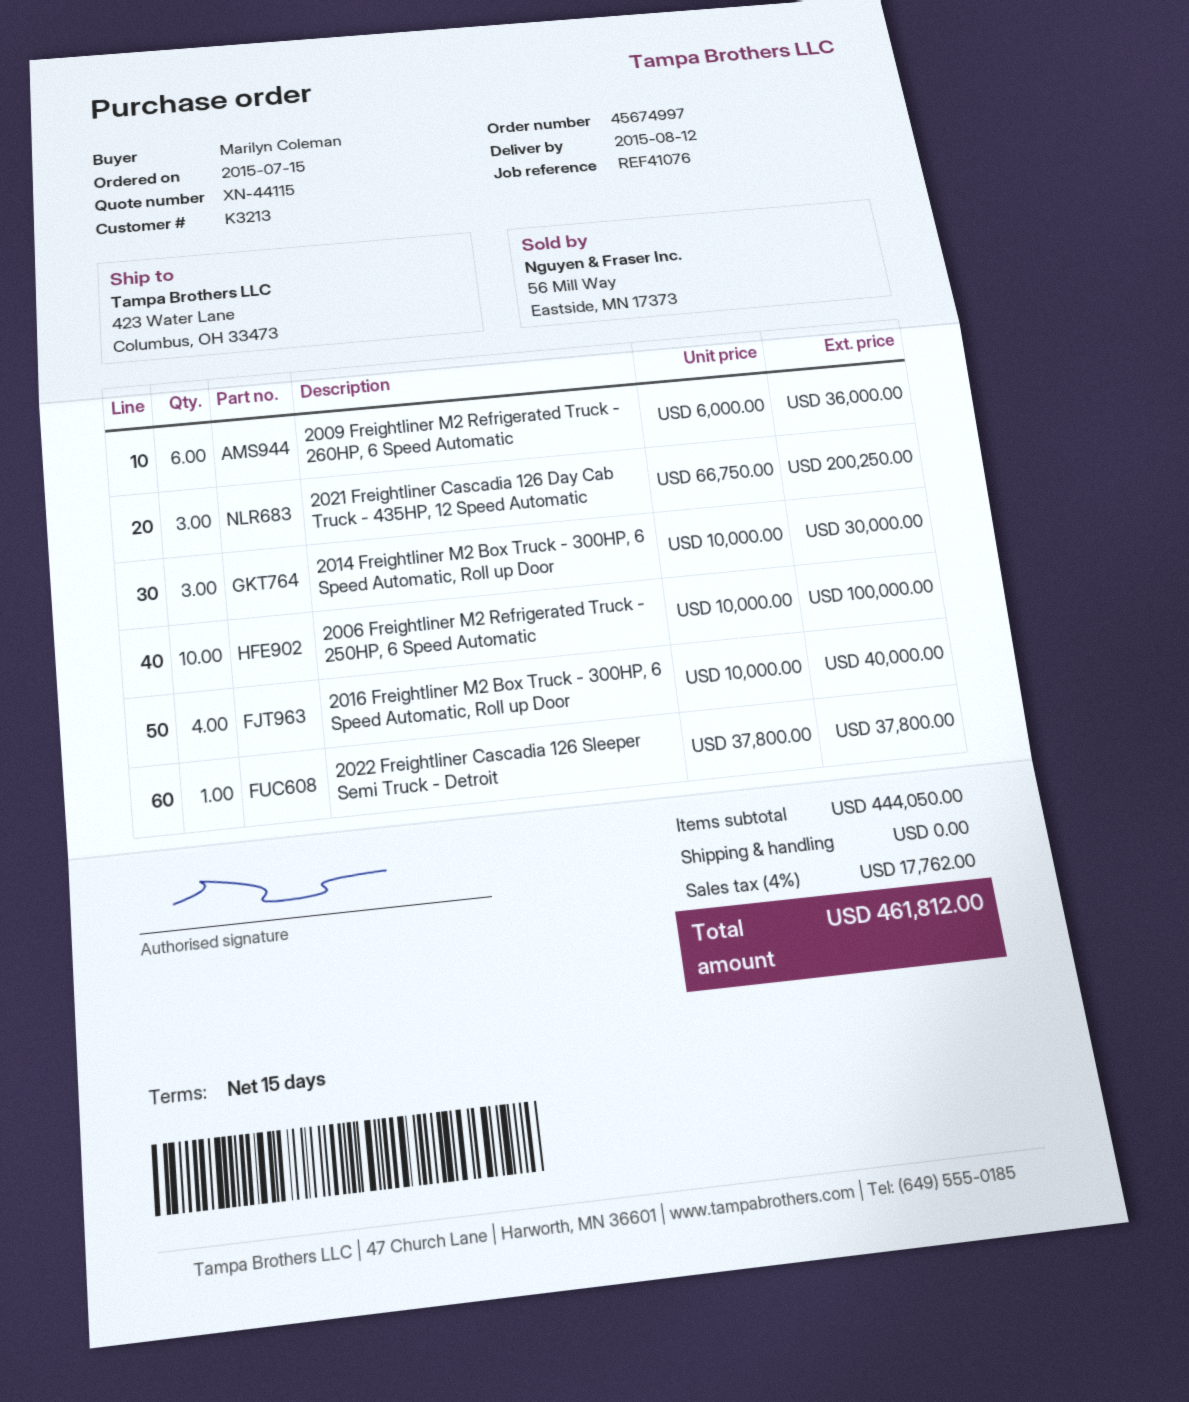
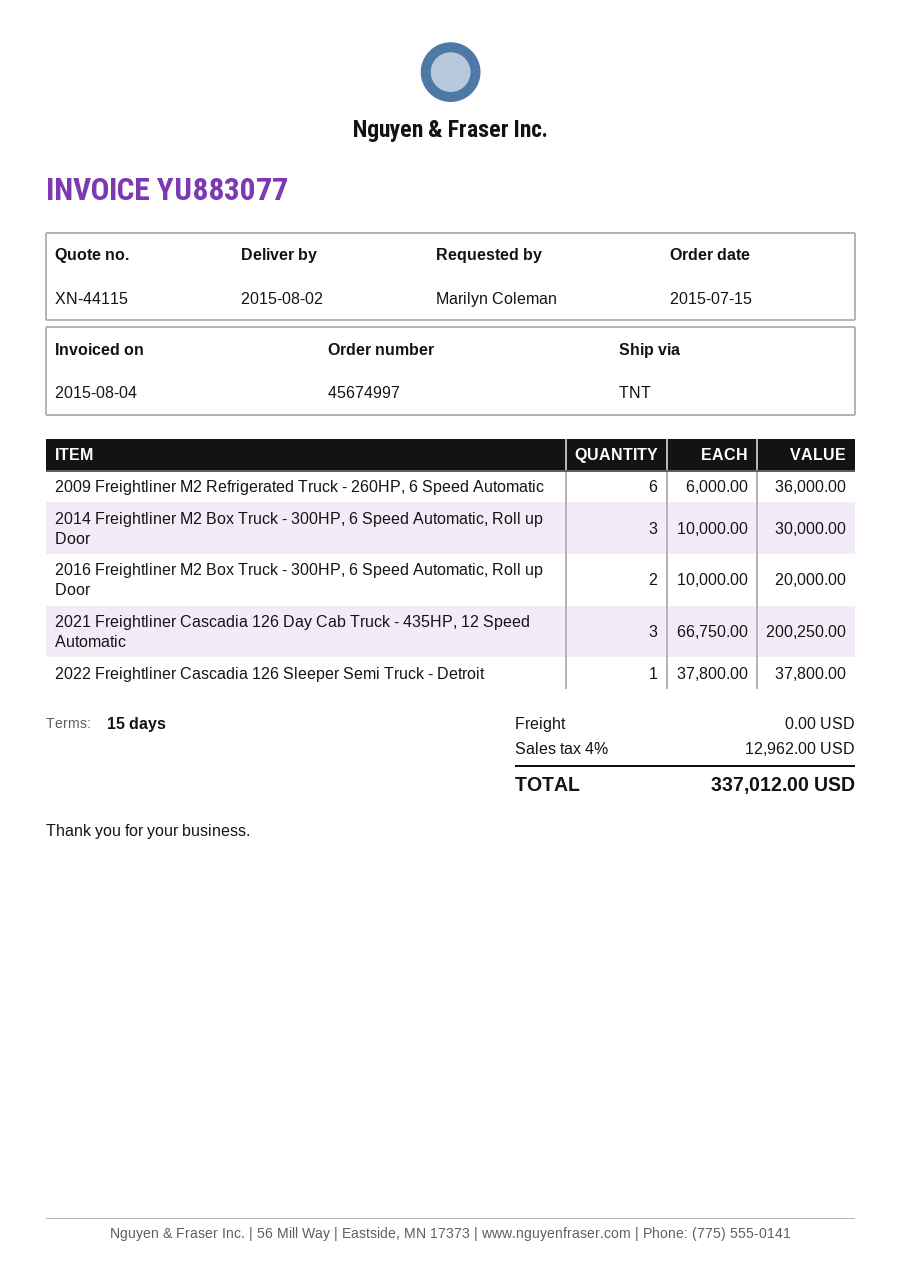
delivery date: 2015-08-12 -> 2015-08-02
2006 Freightliner M2 Refrigerated Truck - 250HP, 6 Speed Automatic: 10 x 10000.00 = 100000.00 -> none
2016 Freightliner M2 Box Truck - 300HP, 6 Speed Automatic, Roll up Door: 4 x 10000.00 = 40000.00 -> 2 x 10000.00 = 20000.00
tax: 4% = 17762.00 -> 4% = 12962.00
total: 461812.00 -> 337012.00

